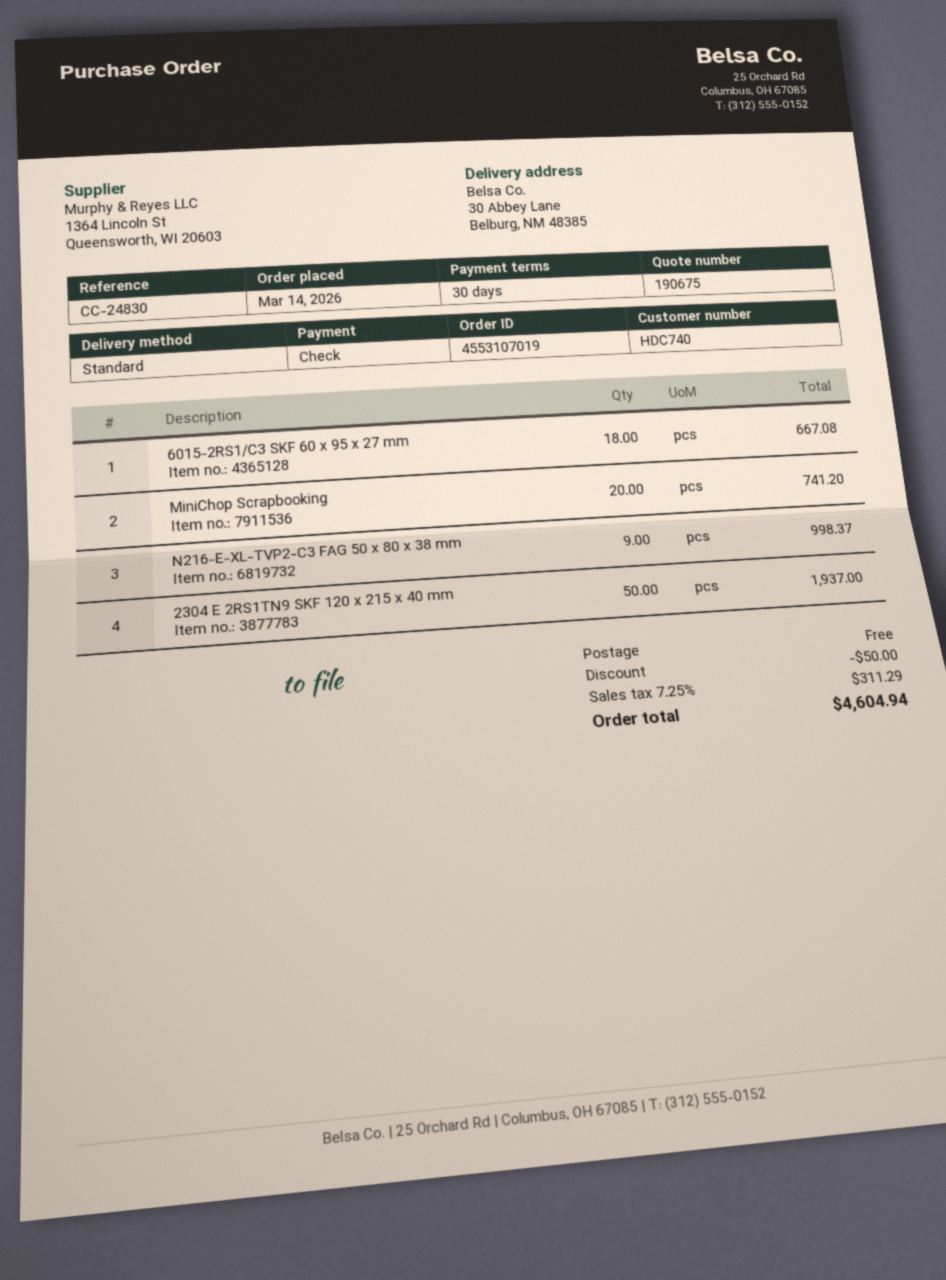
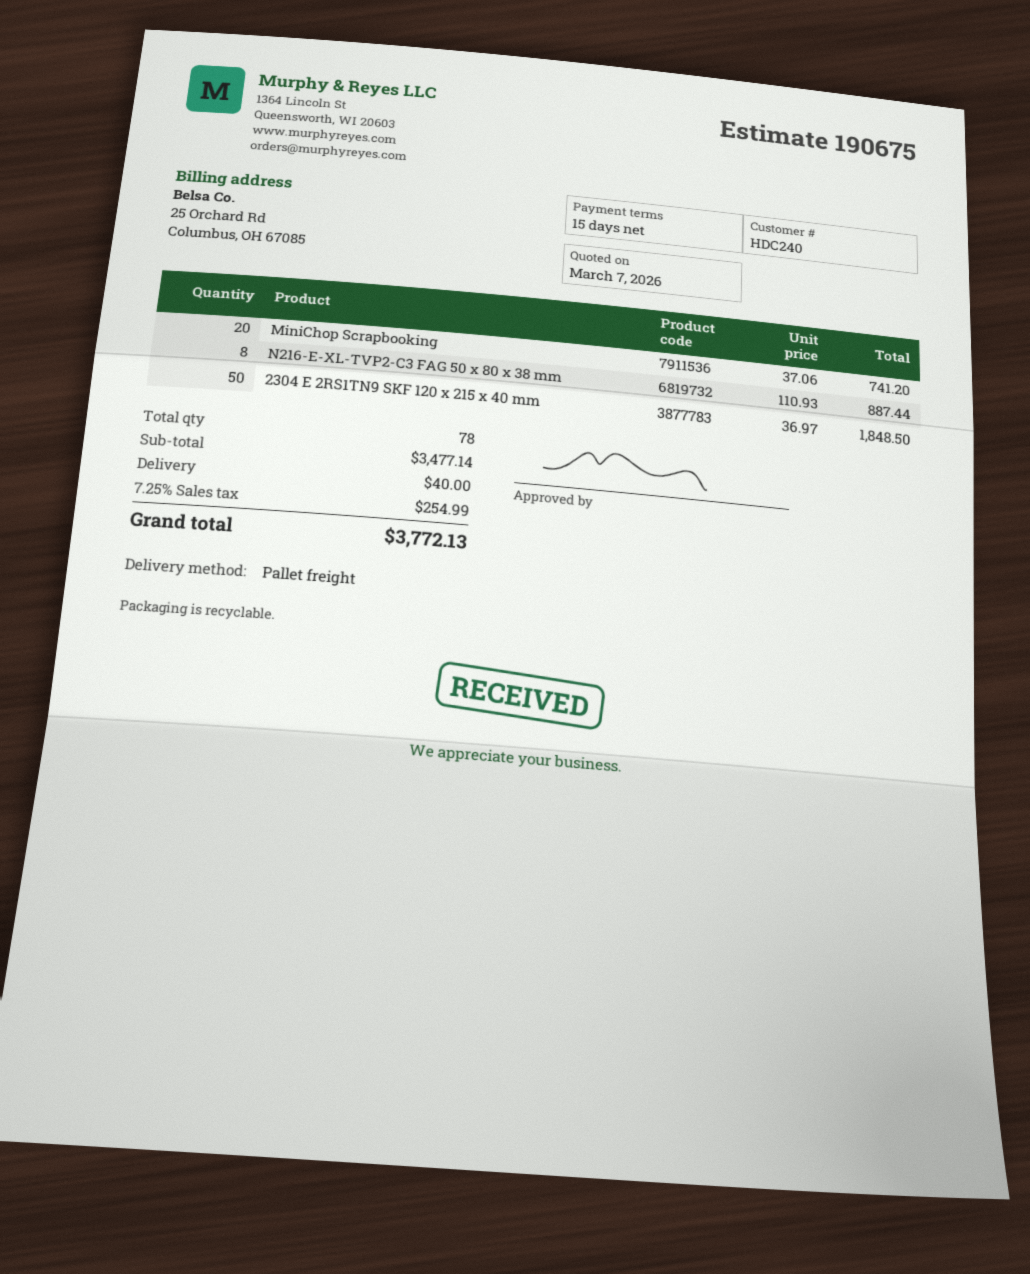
payment terms: 30 days -> 15 days
customer number: HDC740 -> HDC240
shipping method: standard -> pallet freight
6015-2RS1/C3 SKF 60 x 95 x 27 mm: 18 for 667.08 -> none
N216-E-XL-TVP2-C3 FAG 50 x 80 x 38 mm: 9 for 998.37 -> 8 for 887.44
2304 E 2RS1TN9 SKF 120 x 215 x 40 mm: 50 for 1937.00 -> 50 for 1848.50
discount: 50.00 -> none
shipping: 0.00 -> 40.00
tax: 7.25% = 311.29 -> 7.25% = 254.99
total: 4604.94 -> 3772.13

